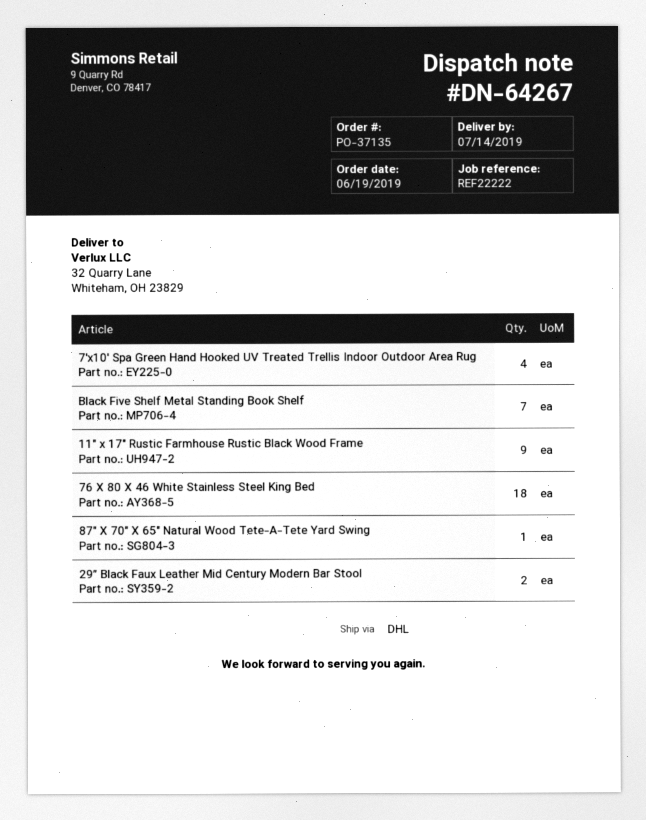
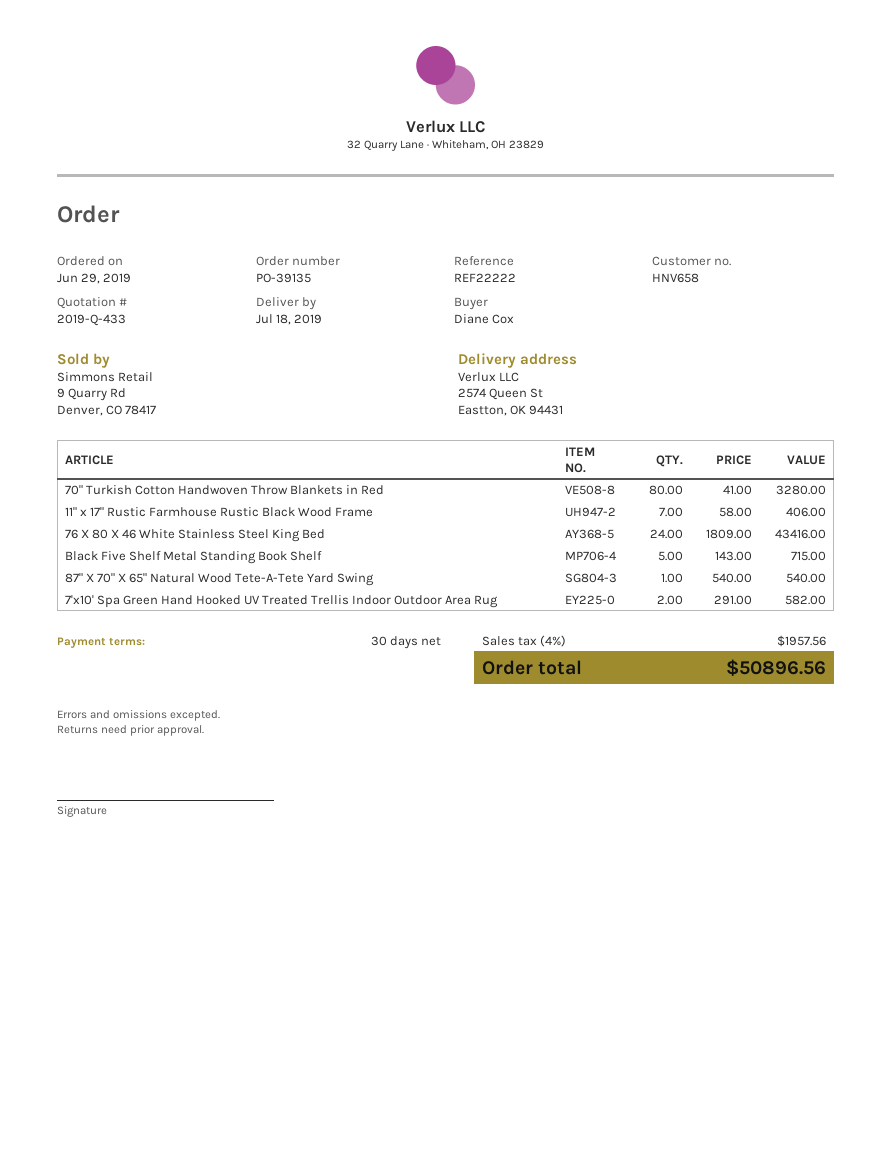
order number: PO-37135 -> PO-39135
order date: 2019-06-19 -> 2019-06-29
delivery date: 2019-07-14 -> 2019-07-18
ship to: 32 Quarry Lane, Whiteham, OH 23829 -> 2574 Queen St, Eastton, OK 94431
7'x10' Spa Green Hand Hooked UV Treated Trellis Indoor Outdoor Area Rug: 4 -> 2
Black Five Shelf Metal Standing Book Shelf: 7 -> 5
11" x 17" Rustic Farmhouse Rustic Black Wood Frame: 9 -> 7
76 X 80 X 46 White Stainless Steel King Bed: 18 -> 24
29” Black Faux Leather Mid Century Modern Bar Stool: 2 -> none
70" Turkish Cotton Handwoven Throw Blankets in Red: none -> 80

